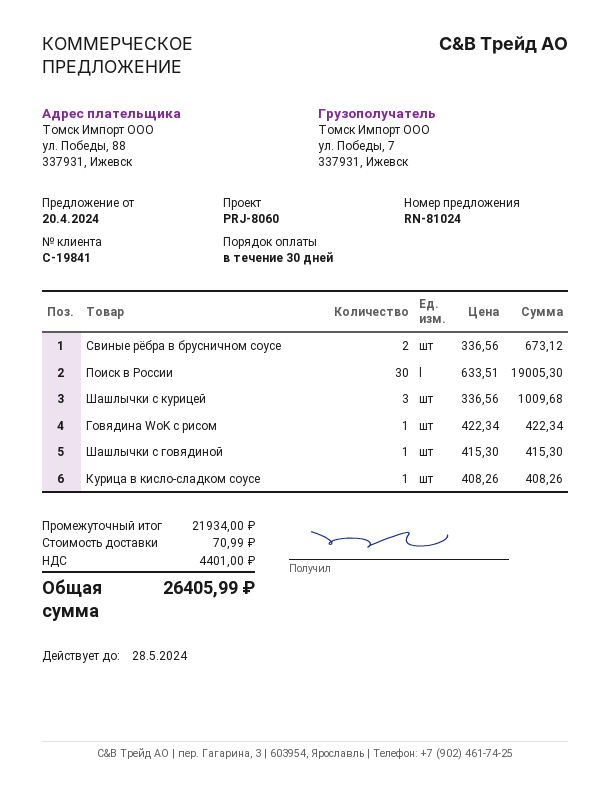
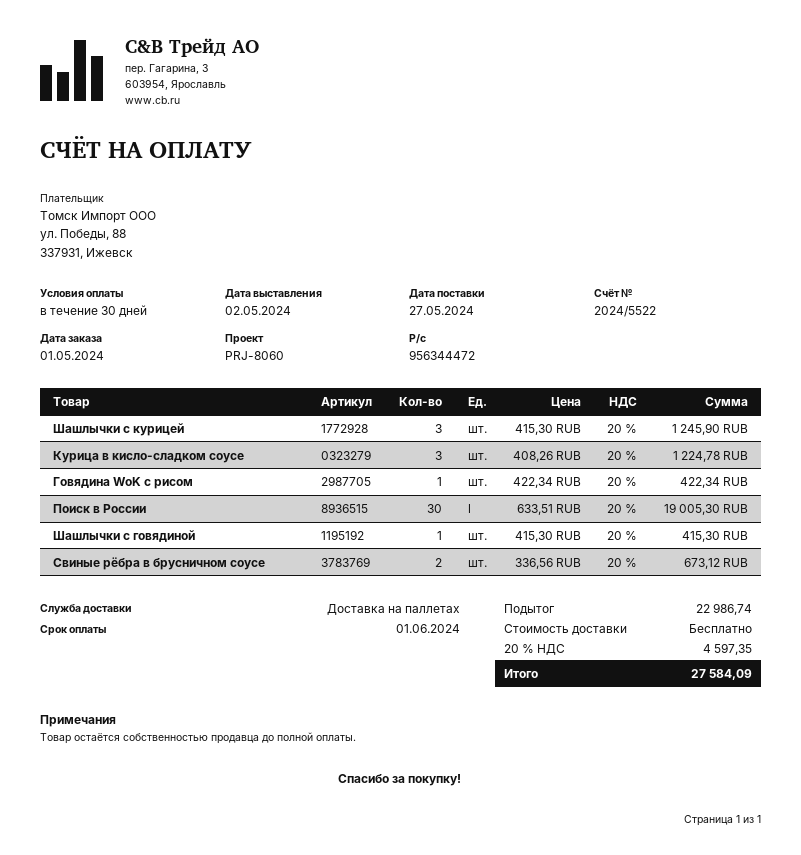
Шашлычки с курицей: 3 x 336.56 = 1009.68 -> 3 x 415.30 = 1245.90
Курица в кисло-сладком соусе: 1 x 408.26 = 408.26 -> 3 x 408.26 = 1224.78
subtotal: 21934.00 -> 22986.74
shipping: 70.99 -> 0.00
tax: 4401.00 -> 4597.35
total: 26405.99 -> 27584.09

